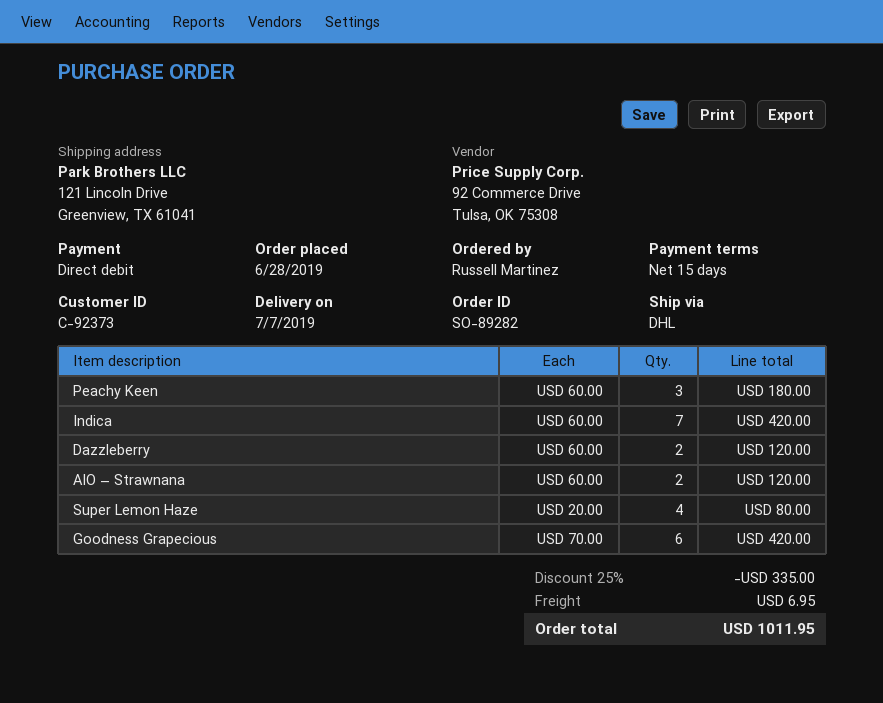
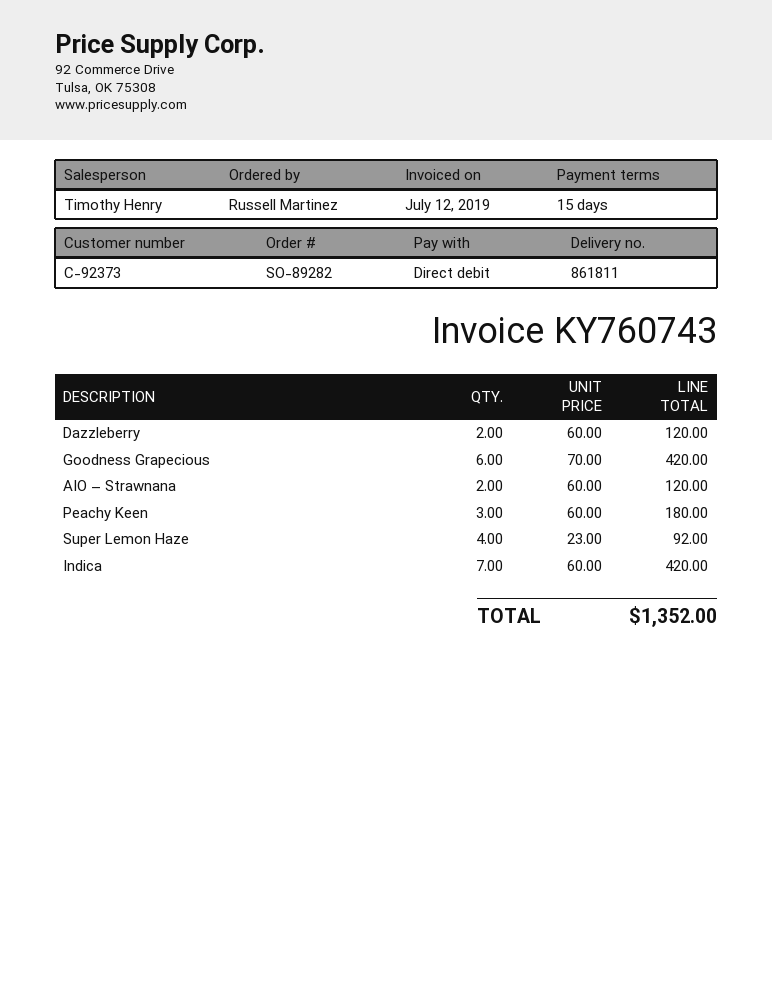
Super Lemon Haze: 4 x 20.00 = 80.00 -> 4 x 23.00 = 92.00
discount: 25% = 335.00 -> none
shipping: 6.95 -> none
total: 1011.95 -> 1352.00

